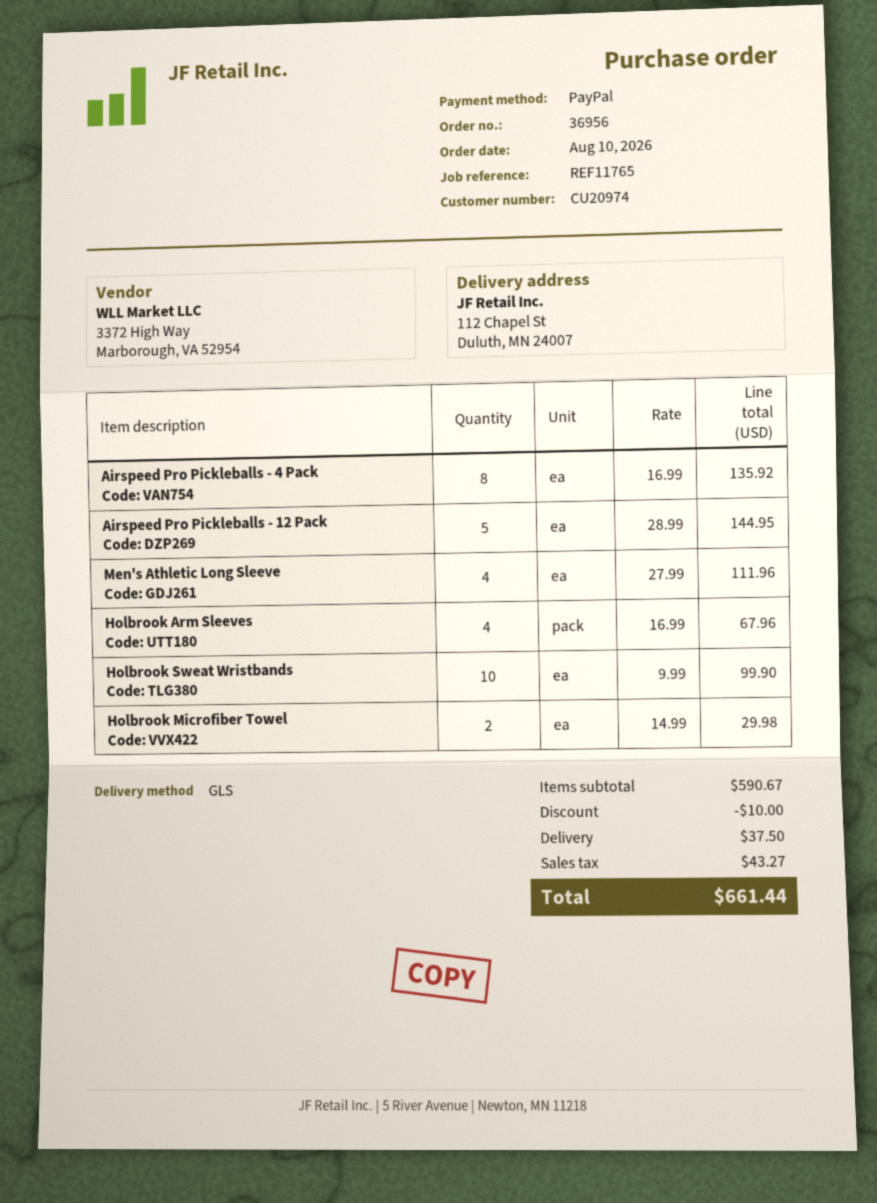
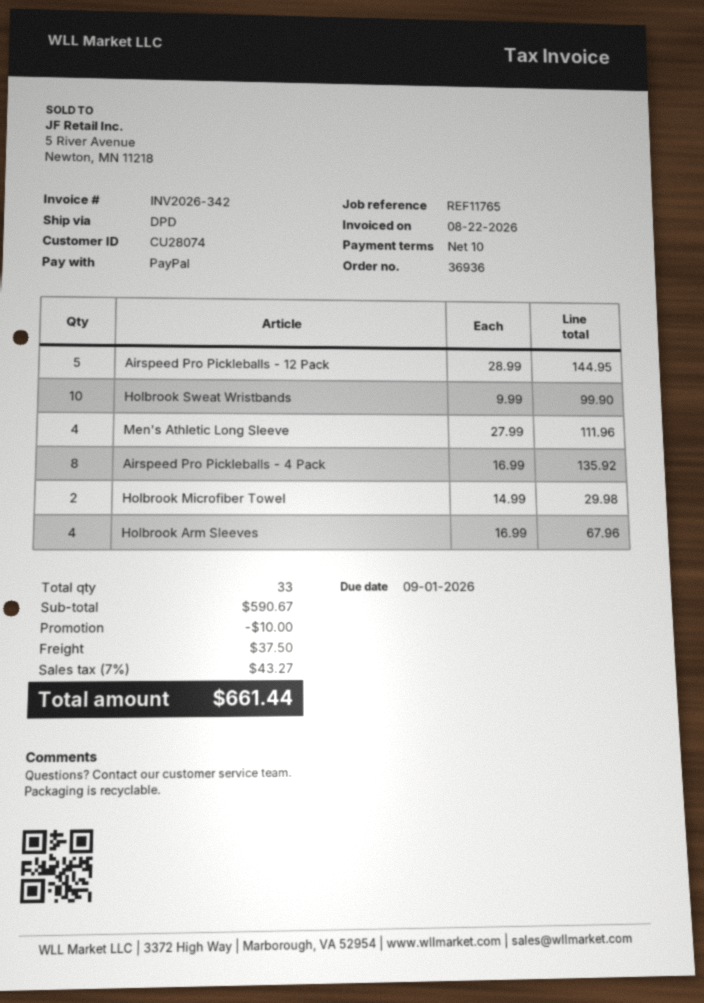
order number: 36956 -> 36936
customer number: CU20974 -> CU28074
shipping method: GLS -> DPD

